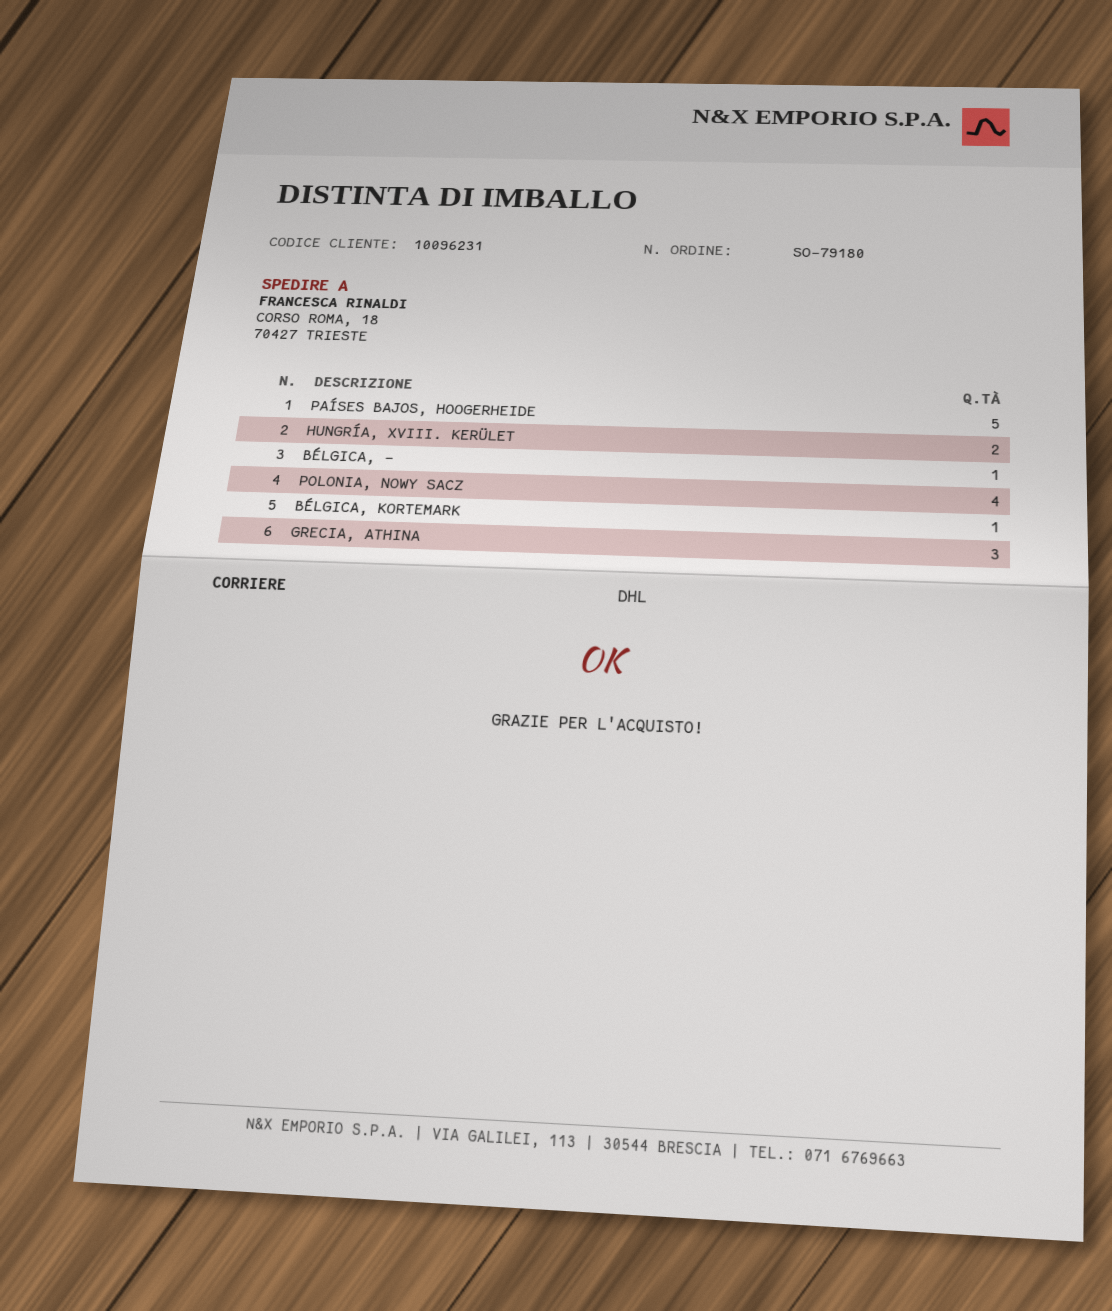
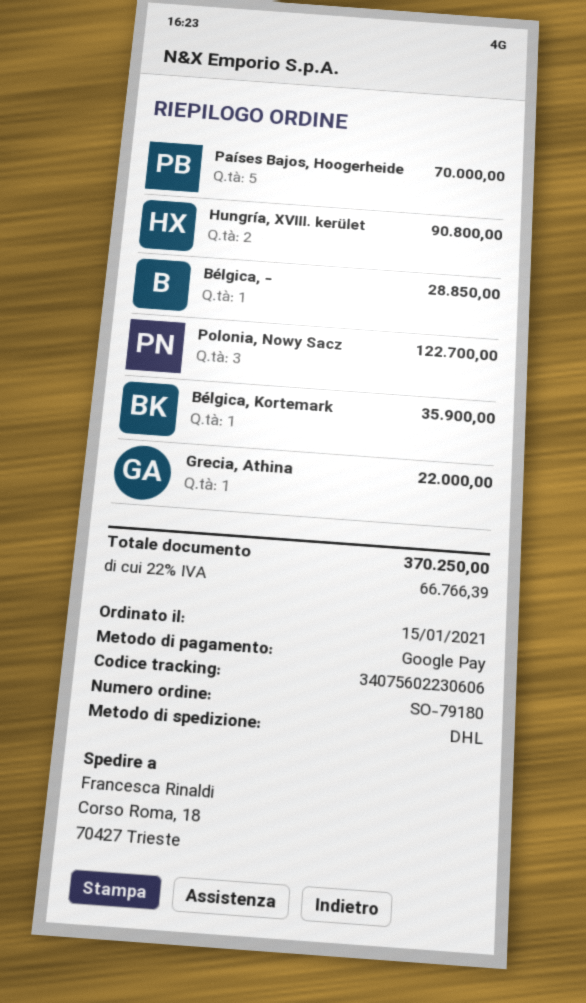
POLONIA, NOWY SACZ: 4 -> 3
GRECIA, ATHINA: 3 -> 1

